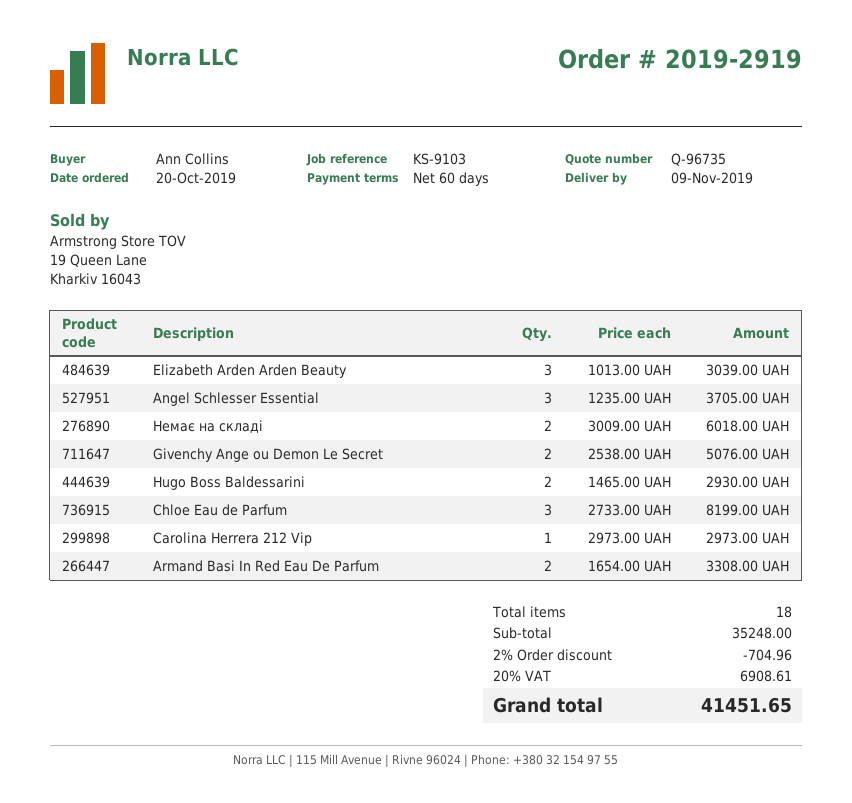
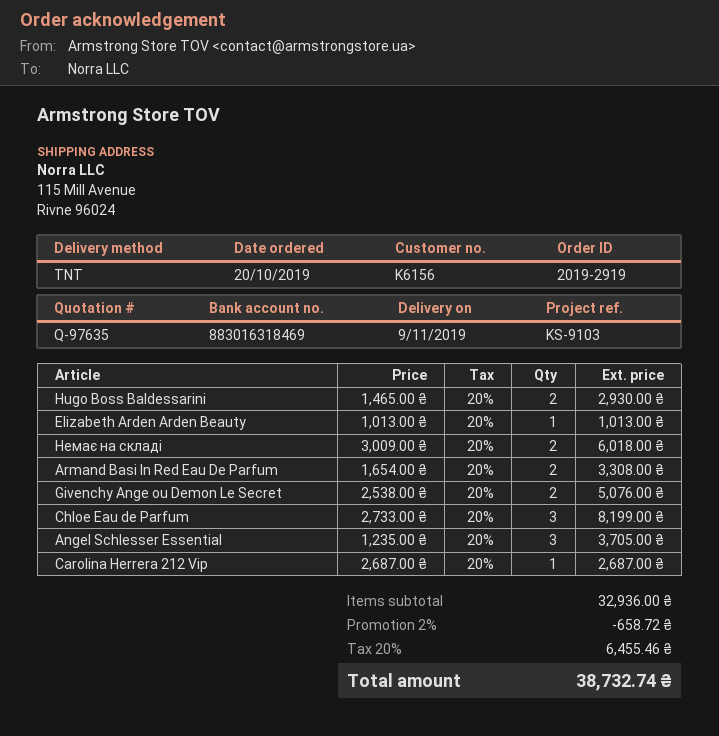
quote number: Q-96735 -> Q-97635
Elizabeth Arden Arden Beauty: 3 x 1013.00 = 3039.00 -> 1 x 1013.00 = 1013.00
Carolina Herrera 212 Vip: 1 x 2973.00 = 2973.00 -> 1 x 2687.00 = 2687.00
subtotal: 35248.00 -> 32936.00
discount: 2% = 704.96 -> 2% = 658.72
tax: 20% = 6908.61 -> 20% = 6455.46
total: 41451.65 -> 38732.74

